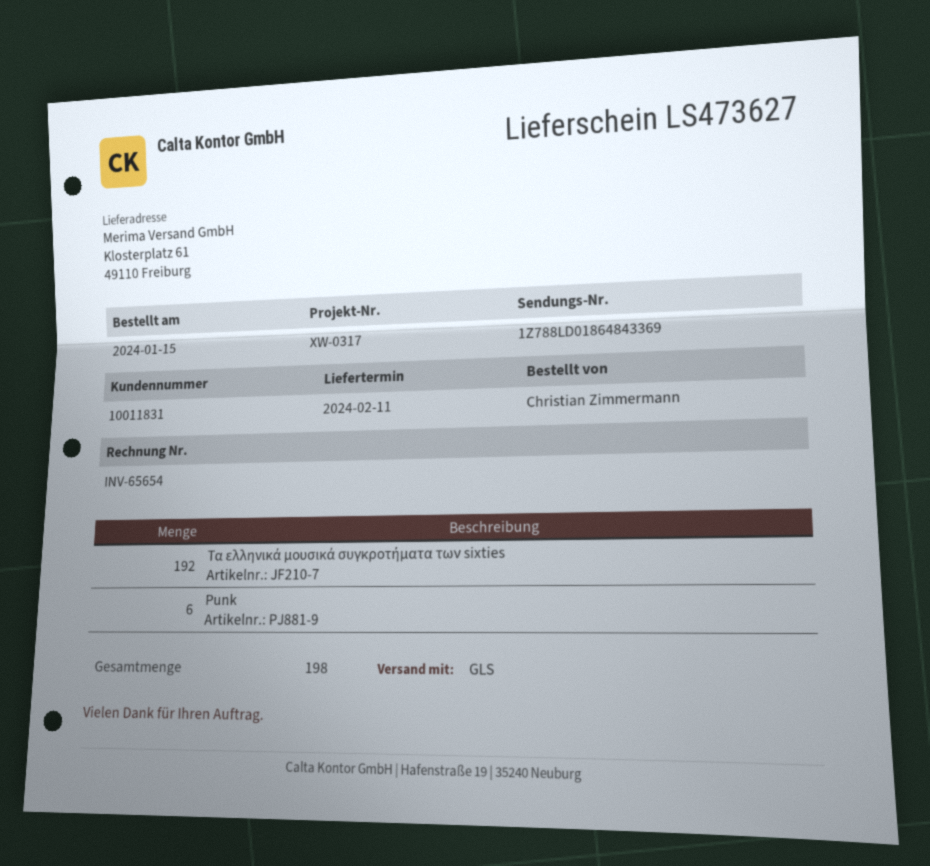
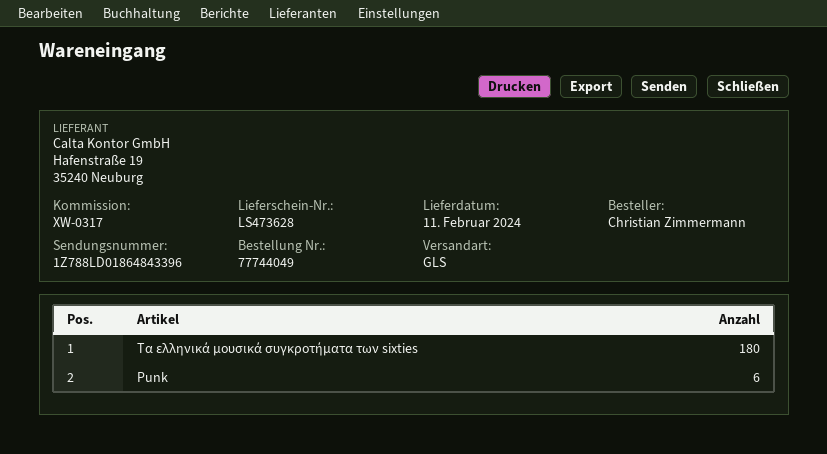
delivery note number: LS473627 -> LS473628
tracking number: 1Z788LD01864843369 -> 1Z788LD01864843396
Τα ελληνικά μουσικά συγκροτήματα των sixties: 192 -> 180

